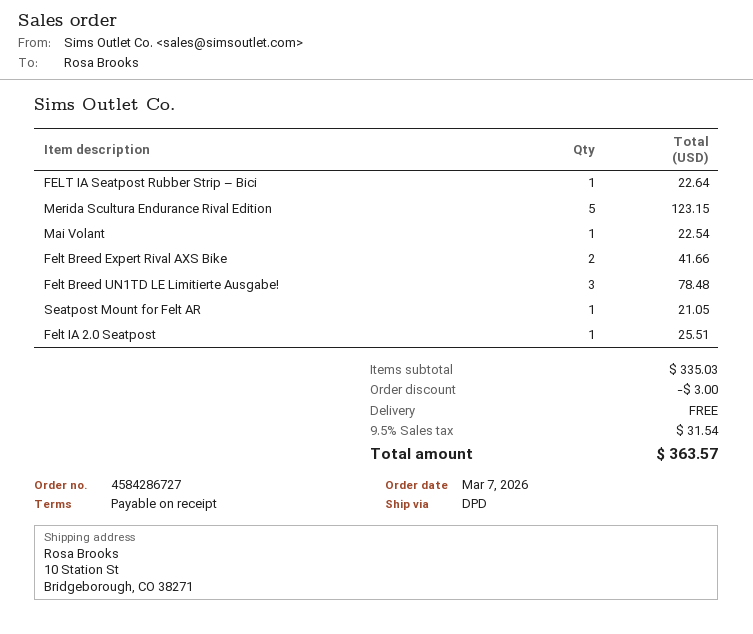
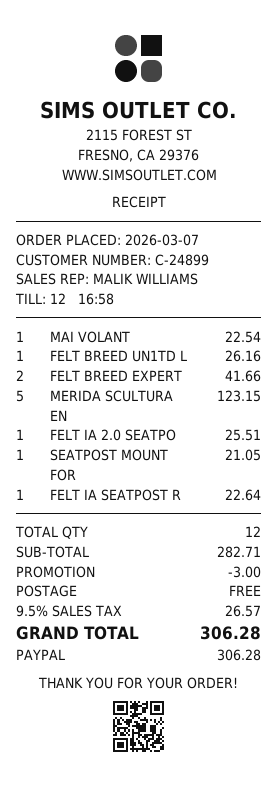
Felt Breed UN1TD LE Limitierte Ausgabe!: 3 for 78.48 -> 1 for 26.16
subtotal: 335.03 -> 282.71
tax: 9.5% = 31.54 -> 9.5% = 26.57
total: 363.57 -> 306.28

